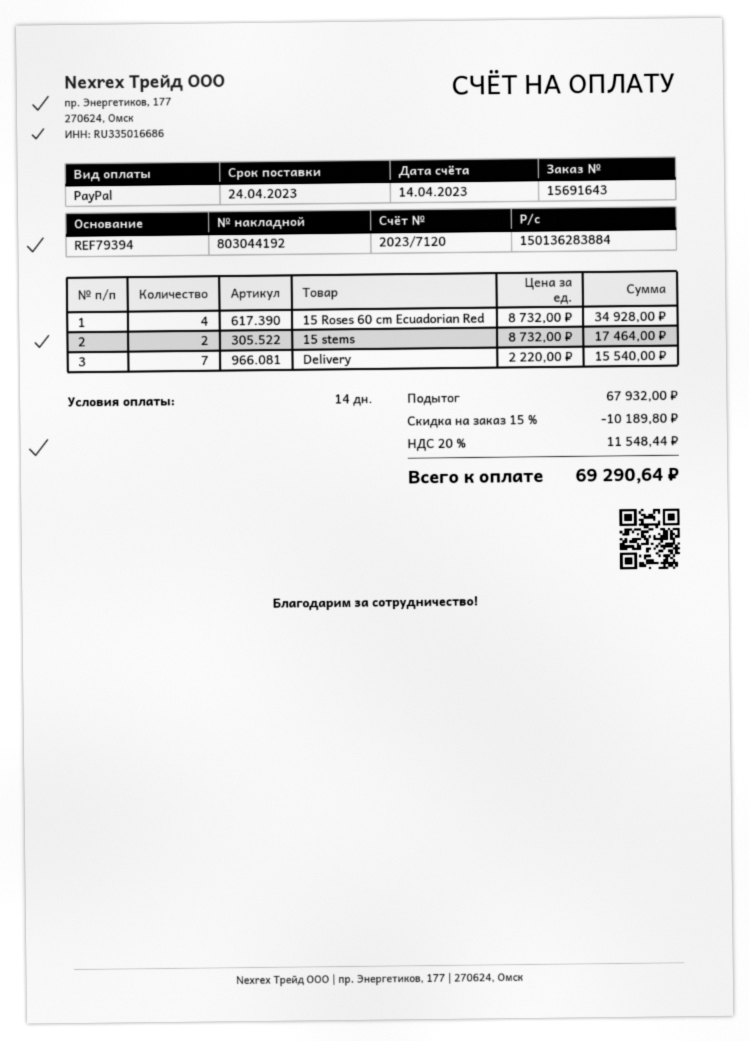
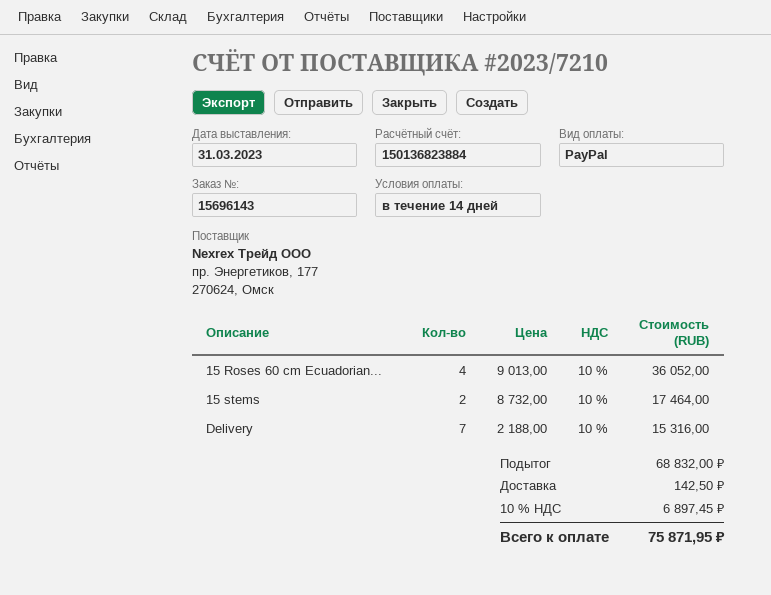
order number: 15691643 -> 15696143
invoice number: 2023/7120 -> 2023/7210
invoice date: 2023-04-14 -> 2023-03-31
bank account: 150136283884 -> 150136823884
15 Roses 60 cm Ecuadorian Red: 4 x 8732.00 = 34928.00 -> 4 x 9013.00 = 36052.00
Delivery: 7 x 2220.00 = 15540.00 -> 7 x 2188.00 = 15316.00
subtotal: 67932.00 -> 68832.00
discount: 15% = 10189.80 -> none
shipping: none -> 142.50
tax: 20% = 11548.44 -> 10% = 6897.45
total: 69290.64 -> 75871.95

